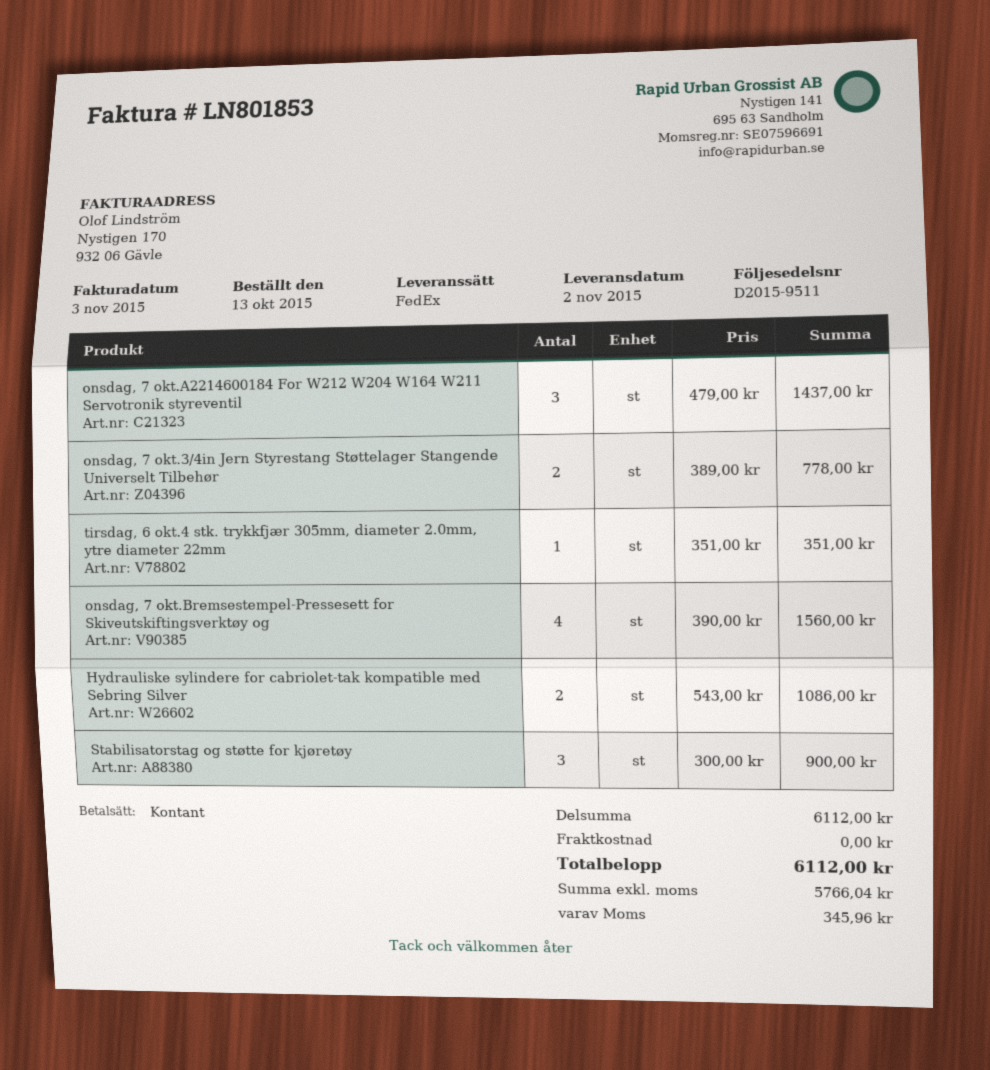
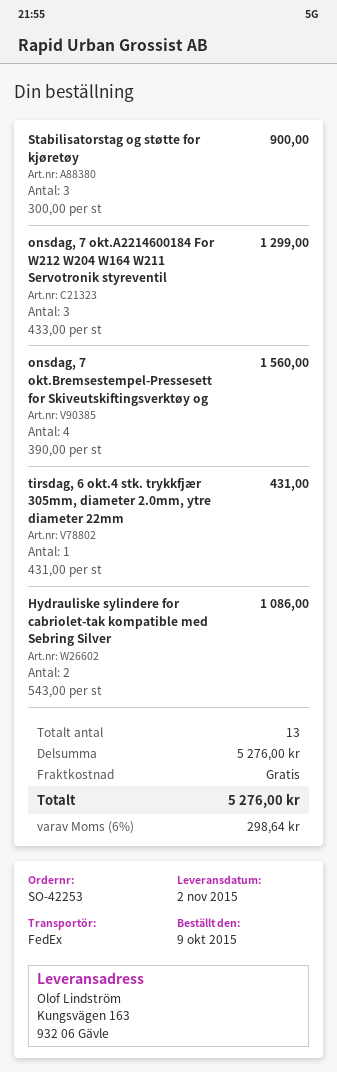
order date: 2015-10-13 -> 2015-10-09
onsdag, 7 okt.A2214600184 For W212 W204 W164 W211 Servotronik styreventil: 3 x 479.00 = 1437.00 -> 3 x 433.00 = 1299.00
onsdag, 7 okt.3/4in Jern Styrestang Støttelager Stangende Universelt Tilbehør: 2 x 389.00 = 778.00 -> none
tirsdag, 6 okt.4 stk. trykkfjær 305mm, diameter 2.0mm, ytre diameter 22mm: 1 x 351.00 = 351.00 -> 1 x 431.00 = 431.00
subtotal: 6112.00 -> 5276.00
tax: 345.96 -> 298.64
total: 6112.00 -> 5276.00

